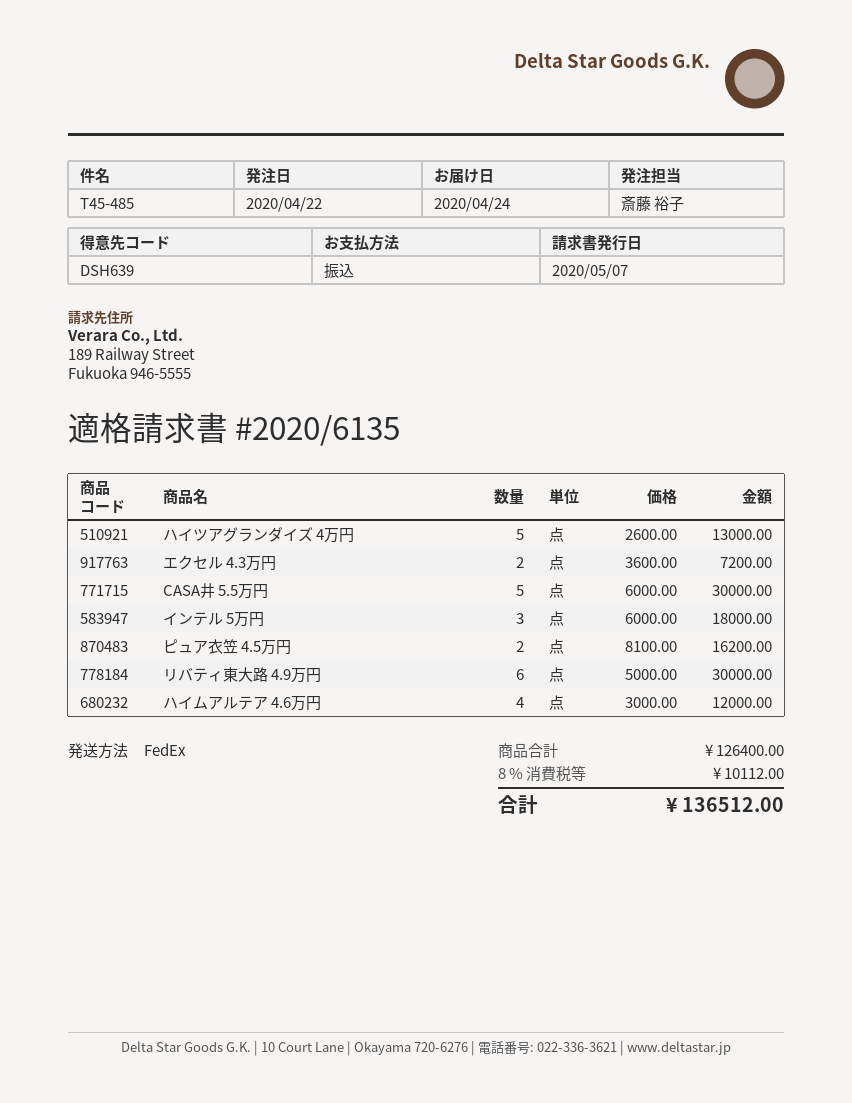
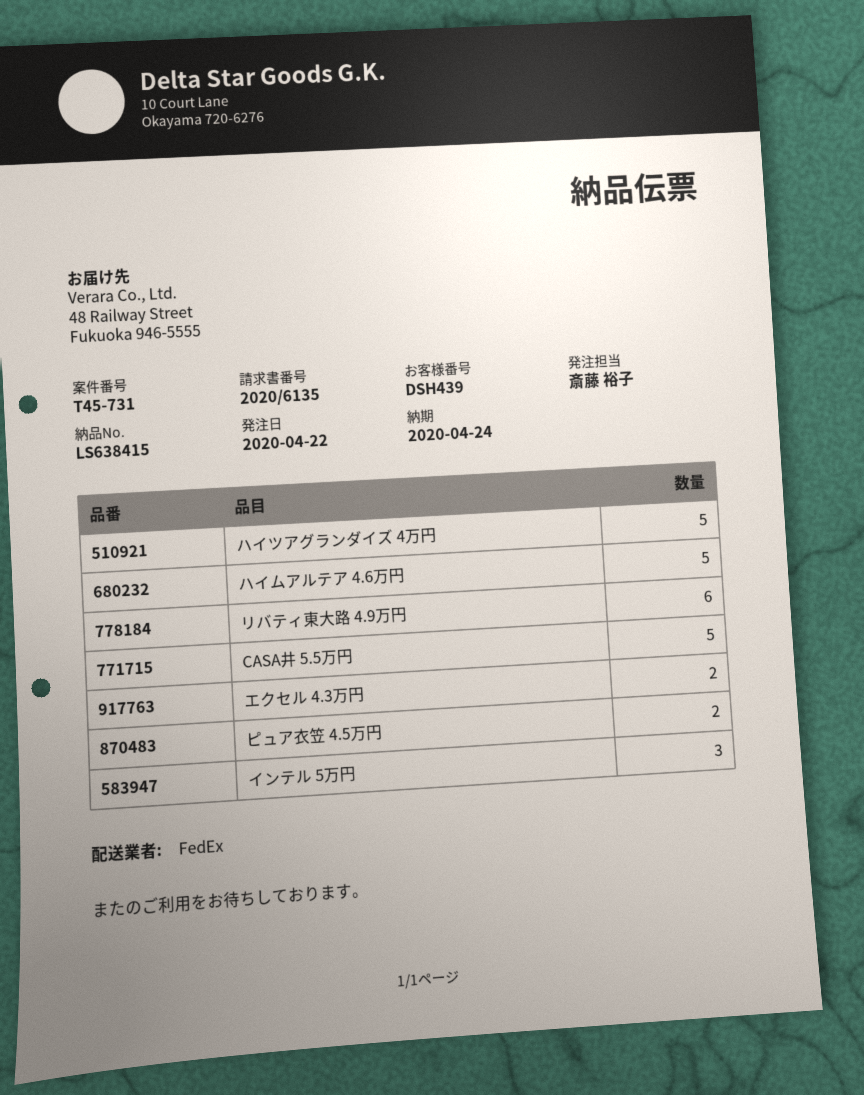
customer number: DSH639 -> DSH439
reference: T45-485 -> T45-731
ハイムアルテア 4.6万円: 4 -> 5

